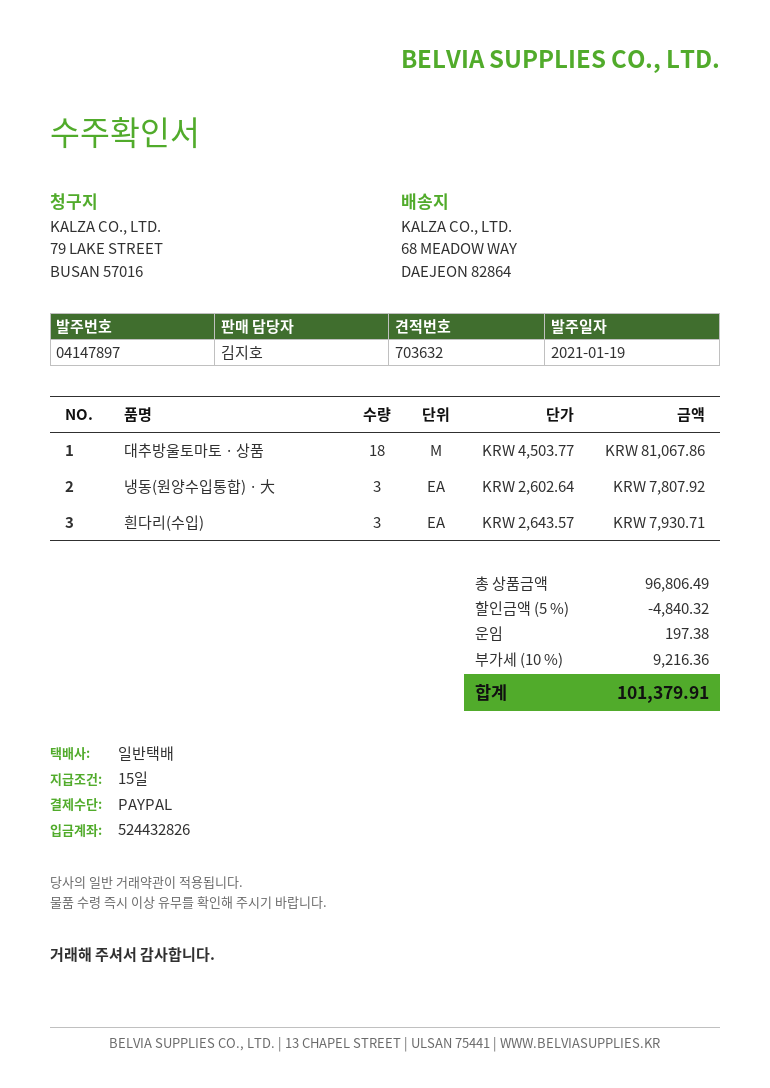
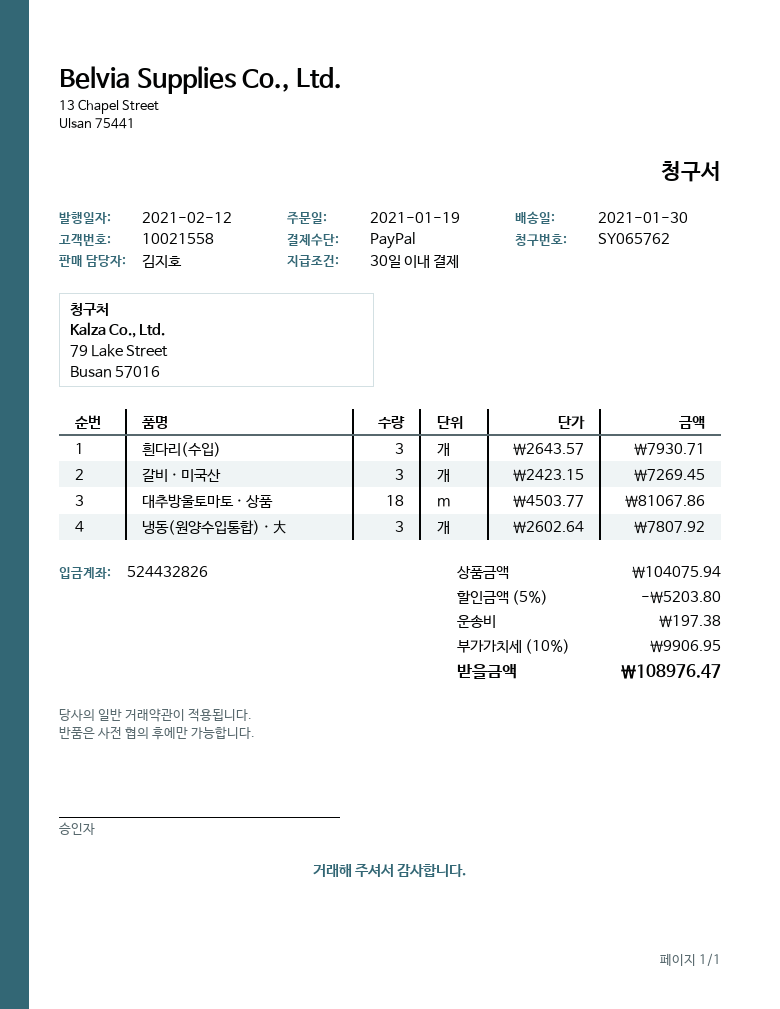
payment terms: 15 days -> 30 days
갈비 · 미국산: none -> 3 x 2423.15 = 7269.45
subtotal: 96806.49 -> 104075.94
discount: 5% = 4840.32 -> 5% = 5203.80
tax: 10% = 9216.36 -> 10% = 9906.95
total: 101379.91 -> 108976.47

